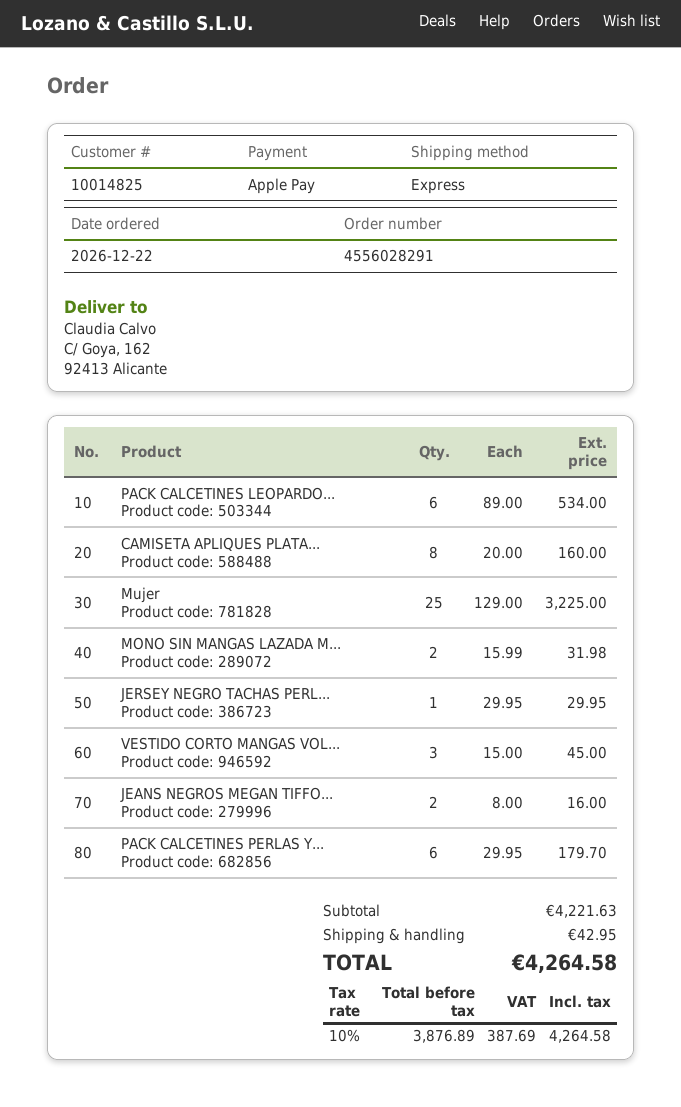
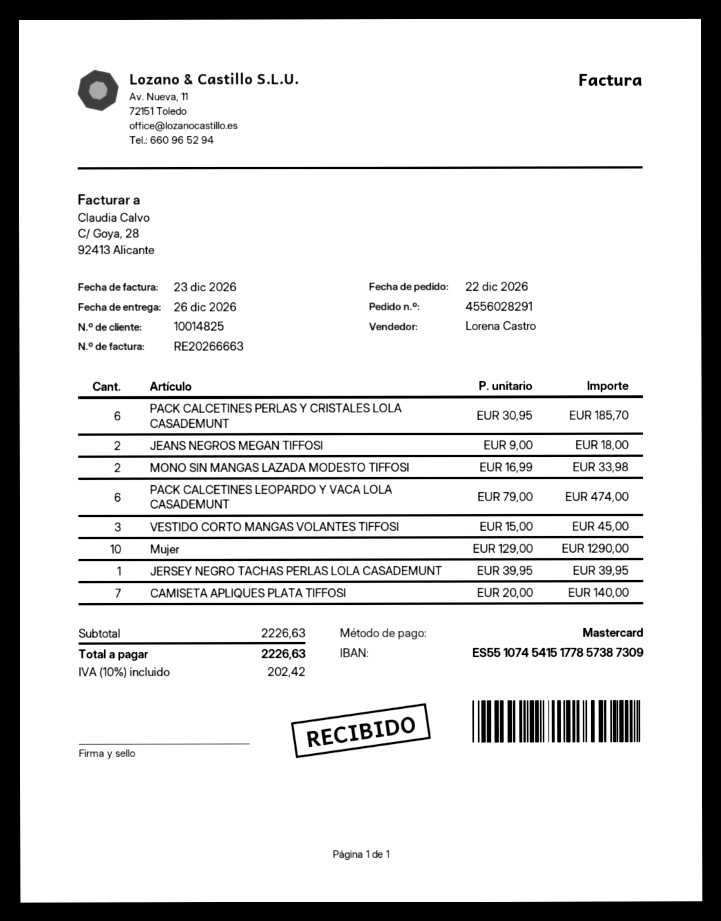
payment method: Apple Pay -> Mastercard
PACK CALCETINES LEOPARDO...: 6 x 89.00 = 534.00 -> 6 x 79.00 = 474.00
CAMISETA APLIQUES PLATA...: 8 x 20.00 = 160.00 -> 7 x 20.00 = 140.00
Mujer: 25 x 129.00 = 3225.00 -> 10 x 129.00 = 1290.00
MONO SIN MANGAS LAZADA M...: 2 x 15.99 = 31.98 -> 2 x 16.99 = 33.98
JERSEY NEGRO TACHAS PERL...: 1 x 29.95 = 29.95 -> 1 x 39.95 = 39.95
JEANS NEGROS MEGAN TIFFO...: 2 x 8.00 = 16.00 -> 2 x 9.00 = 18.00
PACK CALCETINES PERLAS Y...: 6 x 29.95 = 179.70 -> 6 x 30.95 = 185.70
subtotal: 4221.63 -> 2226.63
shipping: 42.95 -> none
tax: 10% = 387.69 -> 10% = 202.42
total: 4264.58 -> 2226.63

